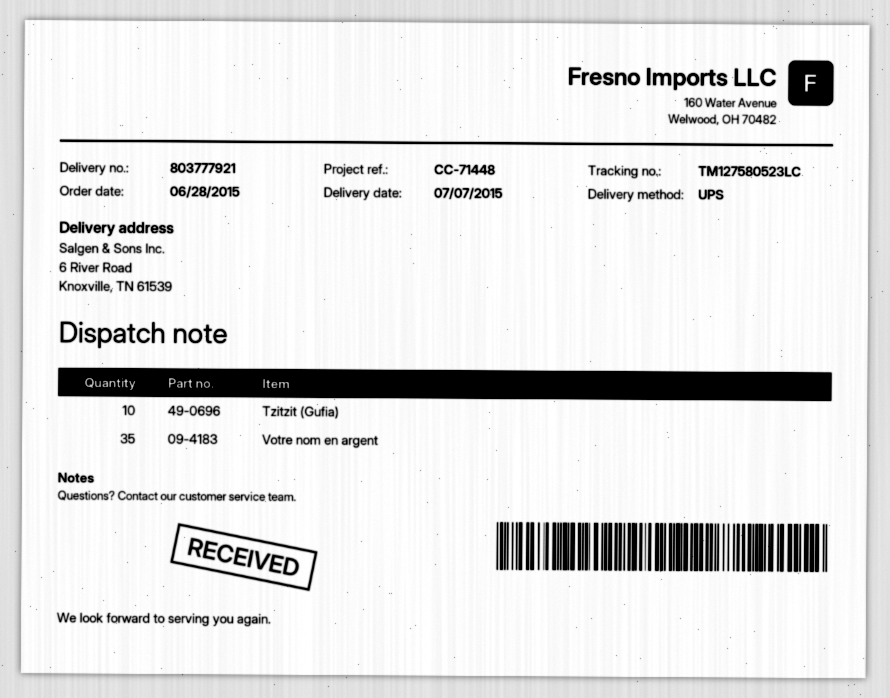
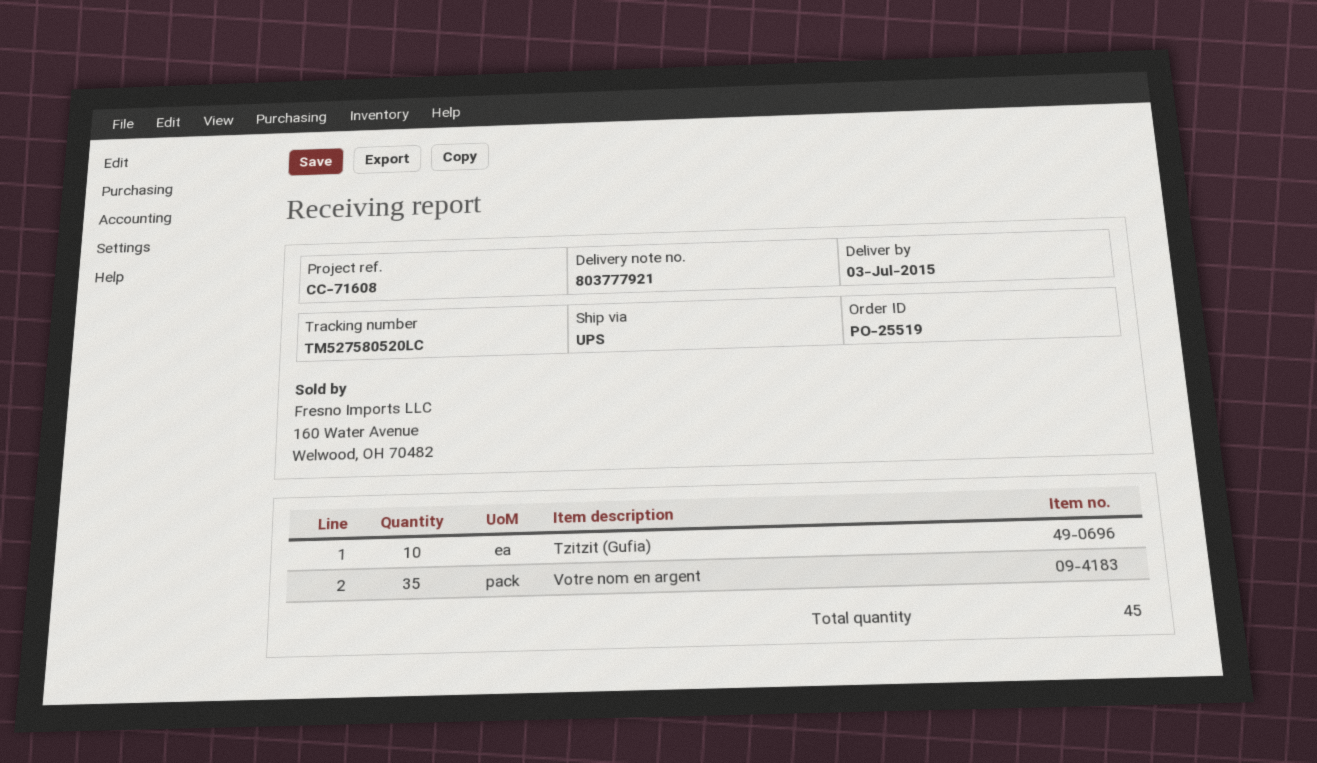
delivery date: 2015-07-07 -> 2015-07-03
reference: CC-71448 -> CC-71608
tracking number: TM127580523LC -> TM527580520LC

